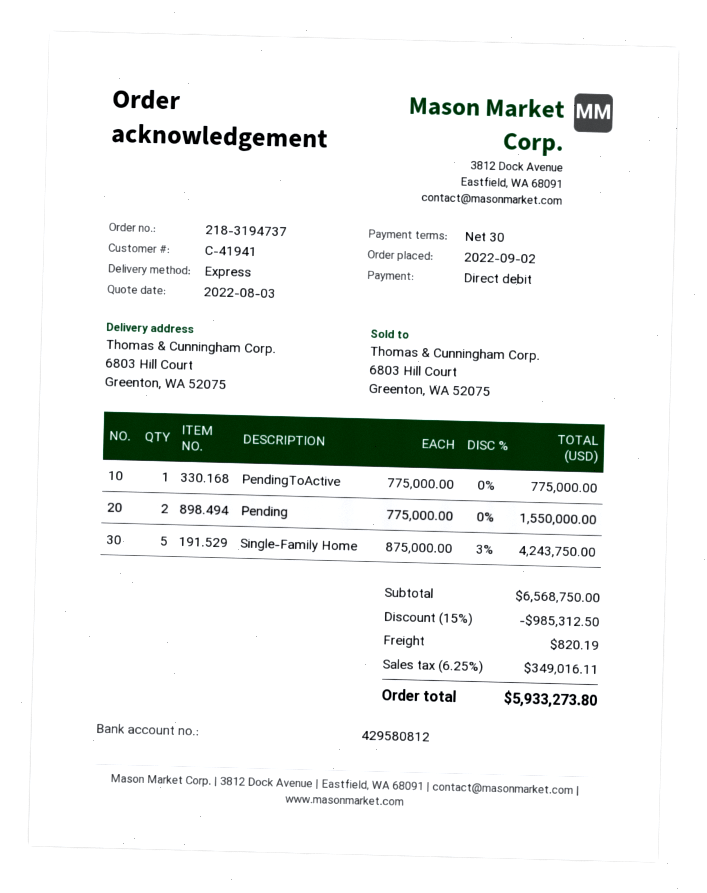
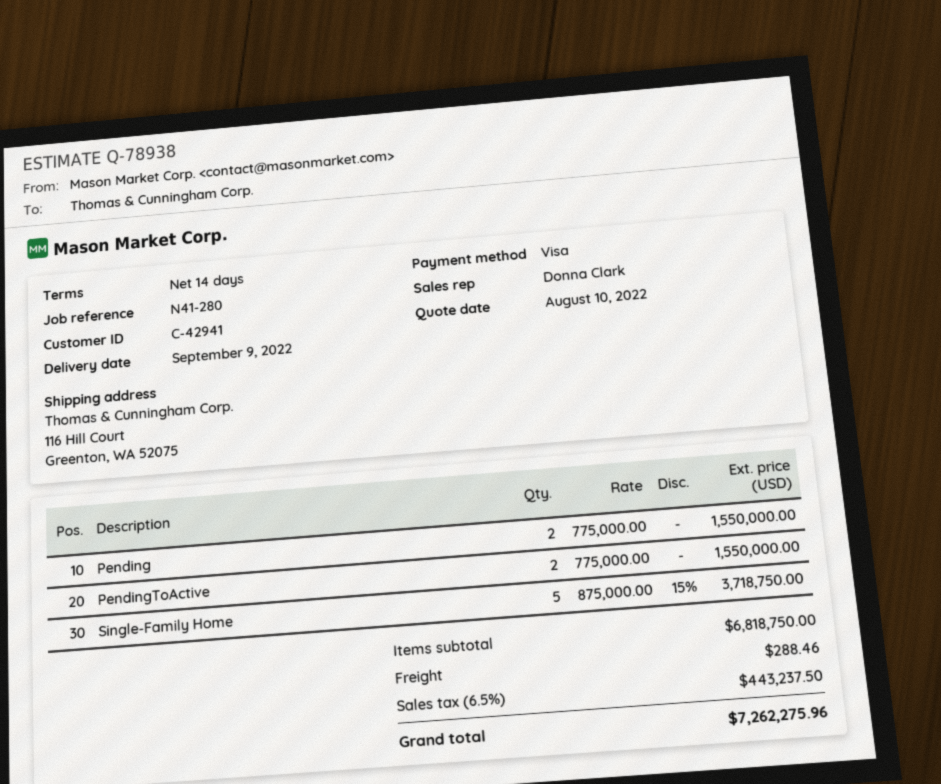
quote date: 2022-08-03 -> 2022-08-10
payment terms: 30 days -> 14 days
customer number: C-41941 -> C-42941
payment method: direct debit -> Visa
ship to: 6803 Hill Court, Greenton, WA 52075 -> 116 Hill Court, Greenton, WA 52075
PendingToActive: 1 x 775000.00 = 775000.00 -> 2 x 775000.00 = 1550000.00
Single-Family Home: 5 x 875000.00 - 3% = 4243750.00 -> 5 x 875000.00 - 15% = 3718750.00
subtotal: 6568750.00 -> 6818750.00
discount: 15% = 985312.50 -> none
shipping: 820.19 -> 288.46
tax: 6.25% = 349016.11 -> 6.5% = 443237.50
total: 5933273.80 -> 7262275.96

